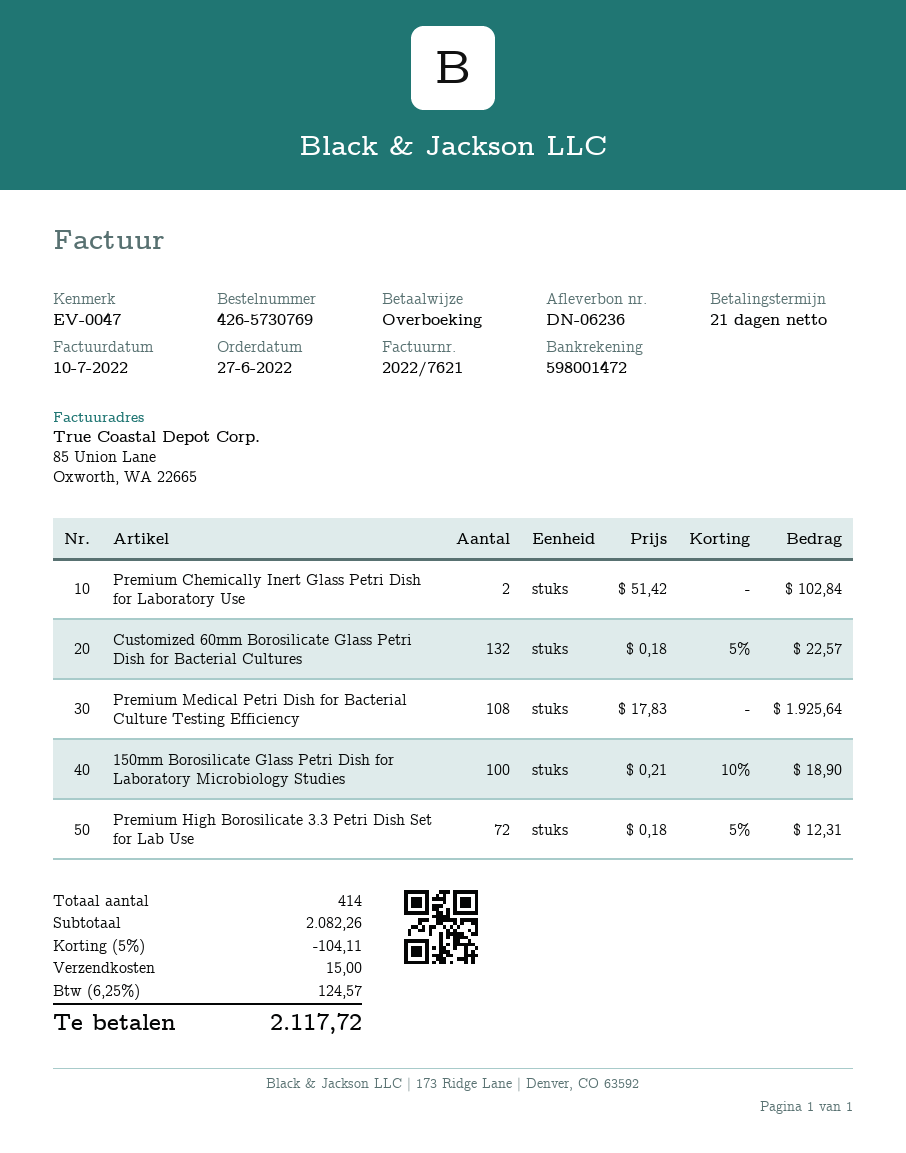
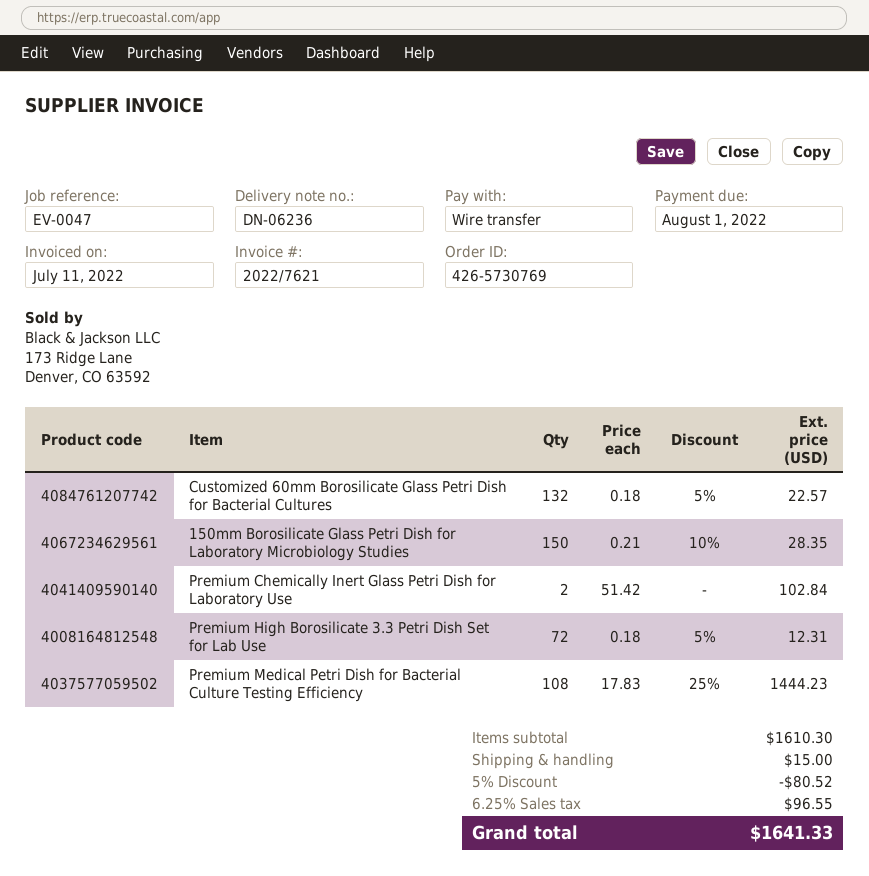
invoice date: 2022-07-10 -> 2022-07-11
Premium Medical Petri Dish for Bacterial Culture Testing Efficiency: 108 x 17.83 = 1925.64 -> 108 x 17.83 - 25% = 1444.23
150mm Borosilicate Glass Petri Dish for Laboratory Microbiology Studies: 100 x 0.21 - 10% = 18.90 -> 150 x 0.21 - 10% = 28.35
subtotal: 2082.26 -> 1610.30
discount: 5% = 104.11 -> 5% = 80.52
tax: 6.25% = 124.57 -> 6.25% = 96.55
total: 2117.72 -> 1641.33

